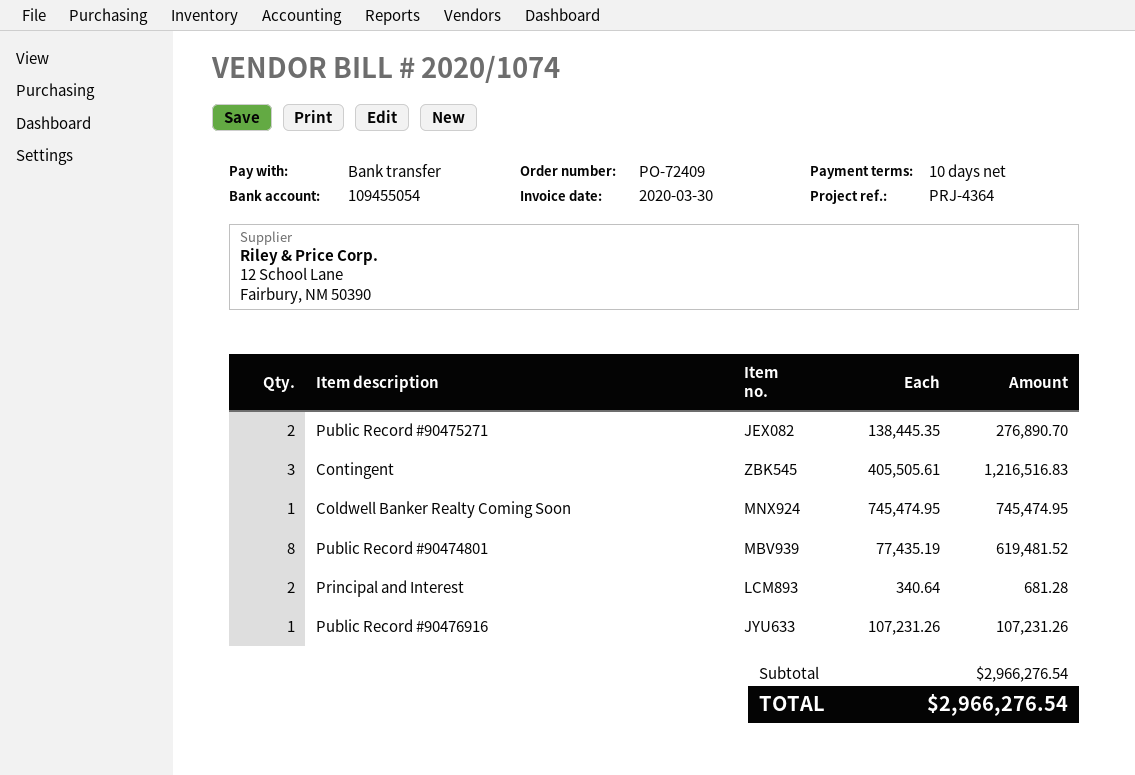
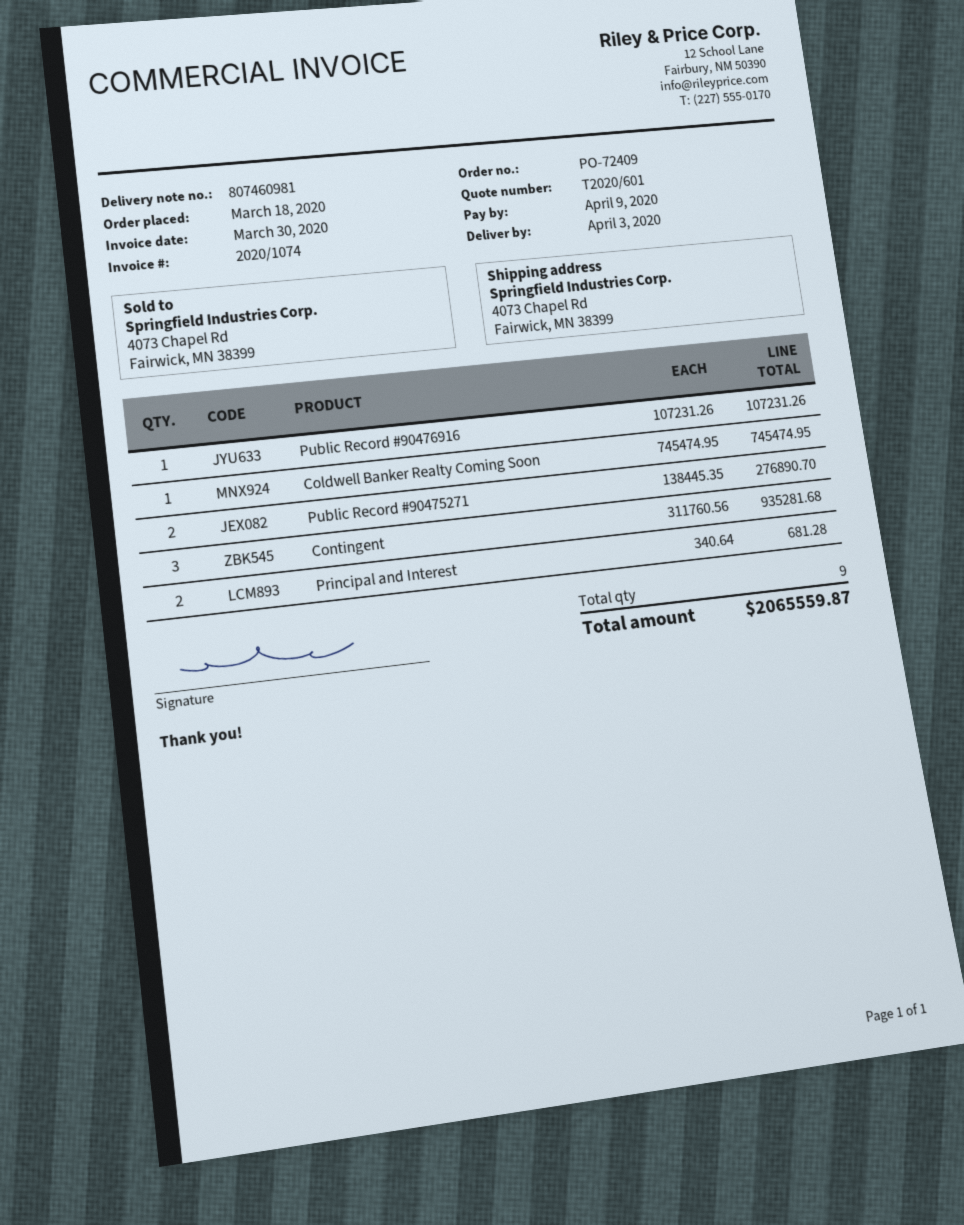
Contingent: 3 x 405505.61 = 1216516.83 -> 3 x 311760.56 = 935281.68
Public Record #90474801: 8 x 77435.19 = 619481.52 -> none
total: 2966276.54 -> 2065559.87

